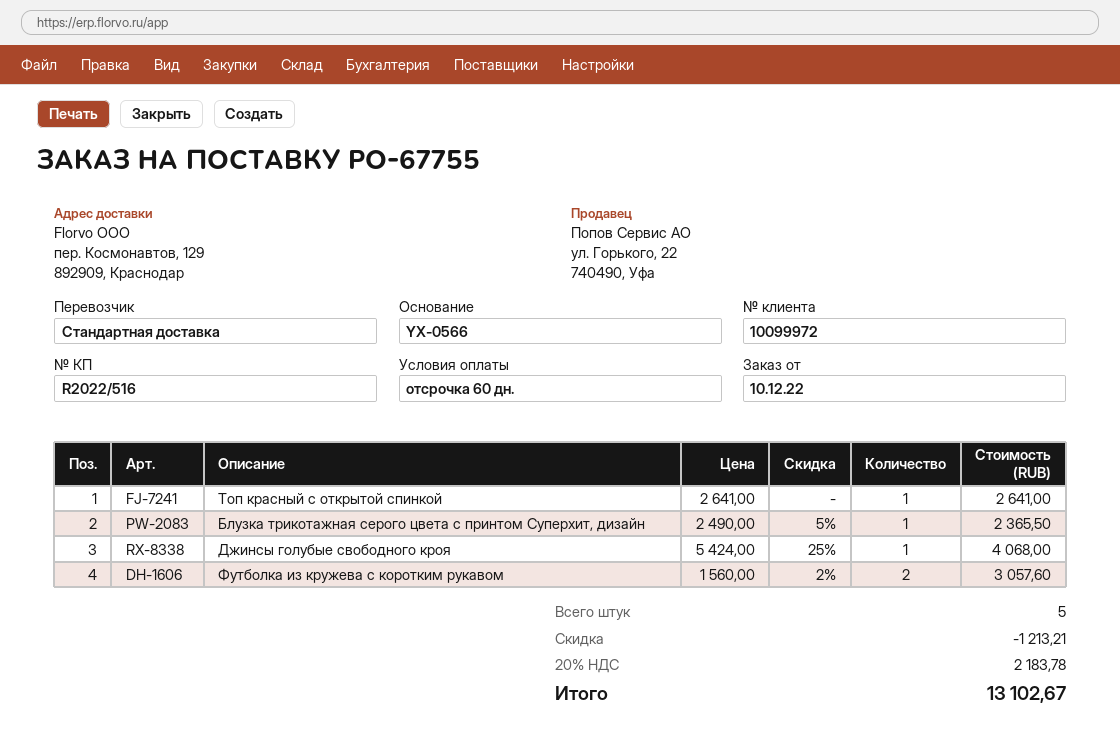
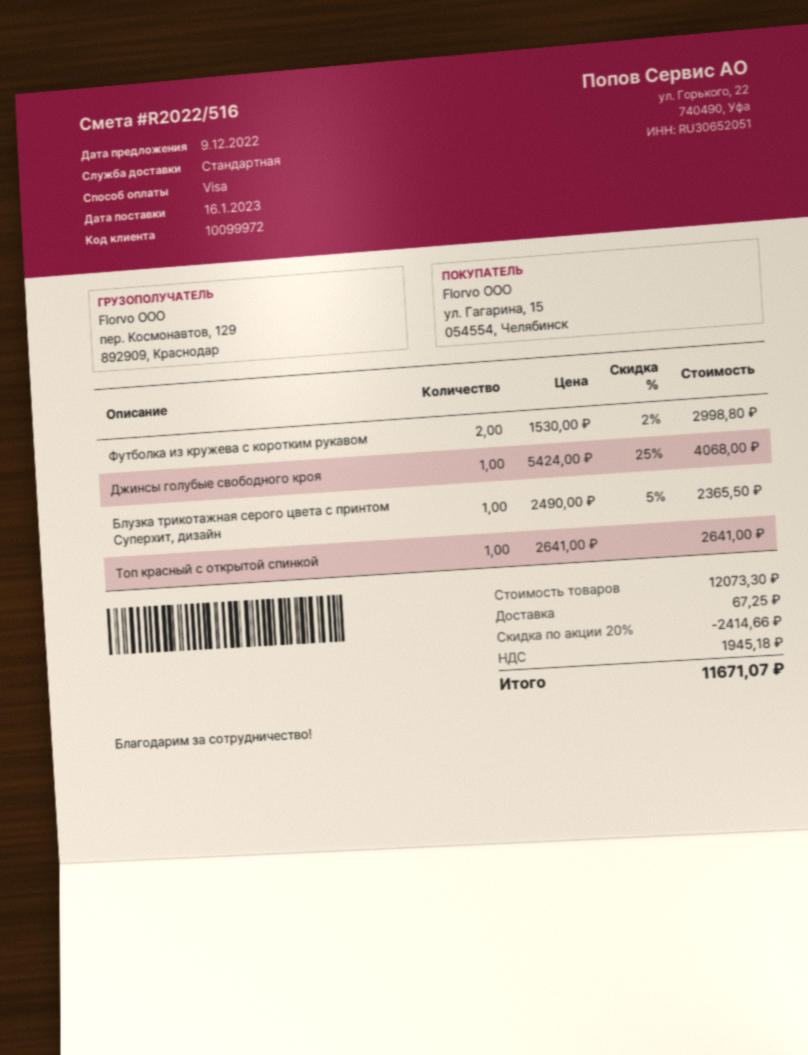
Футболка из кружева с коротким рукавом: 2 x 1560.00 - 2% = 3057.60 -> 2 x 1530.00 - 2% = 2998.80
discount: 1213.21 -> 2414.66
shipping: none -> 67.25
tax: 2183.78 -> 1945.18
total: 13102.67 -> 11671.07

